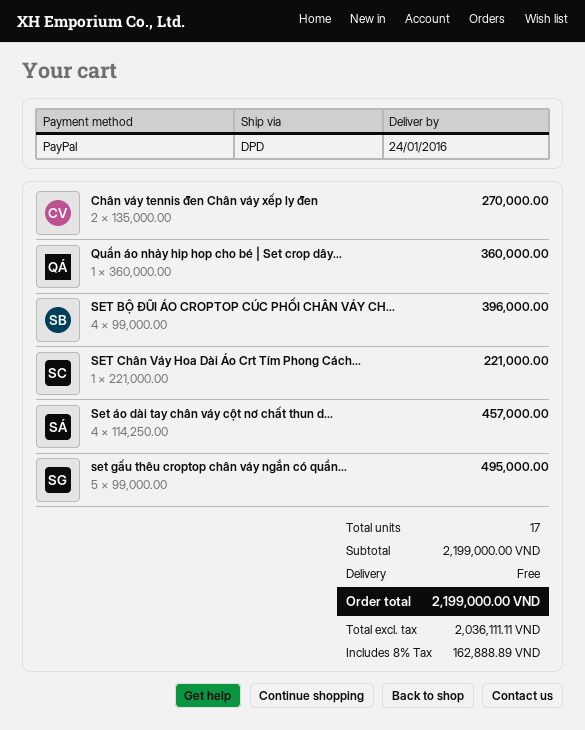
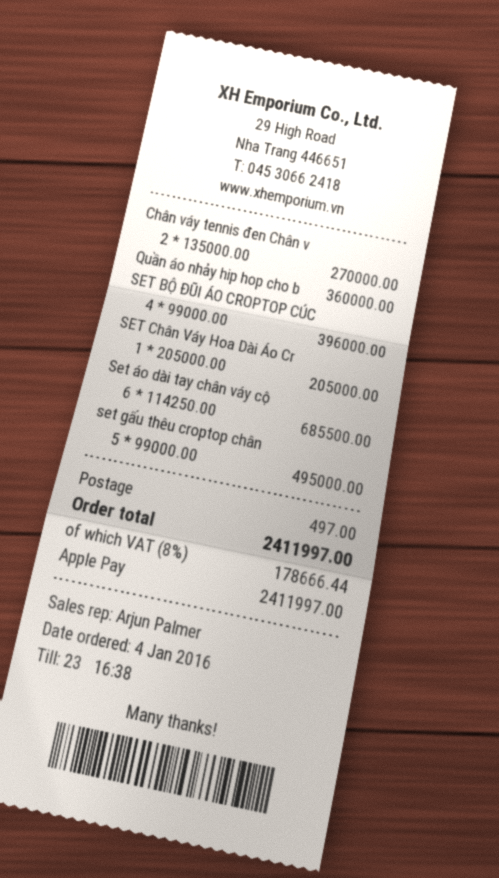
payment method: PayPal -> Apple Pay
SET Chân Váy Hoa Dài Áo Crt Tím Phong Cách...: 1 x 221000.00 = 221000.00 -> 1 x 205000.00 = 205000.00
Set áo dài tay chân váy cột nơ chất thun d...: 4 x 114250.00 = 457000.00 -> 6 x 114250.00 = 685500.00
shipping: 0.00 -> 497.00
tax: 8% = 162888.89 -> 8% = 178666.44
total: 2199000.00 -> 2411997.00

